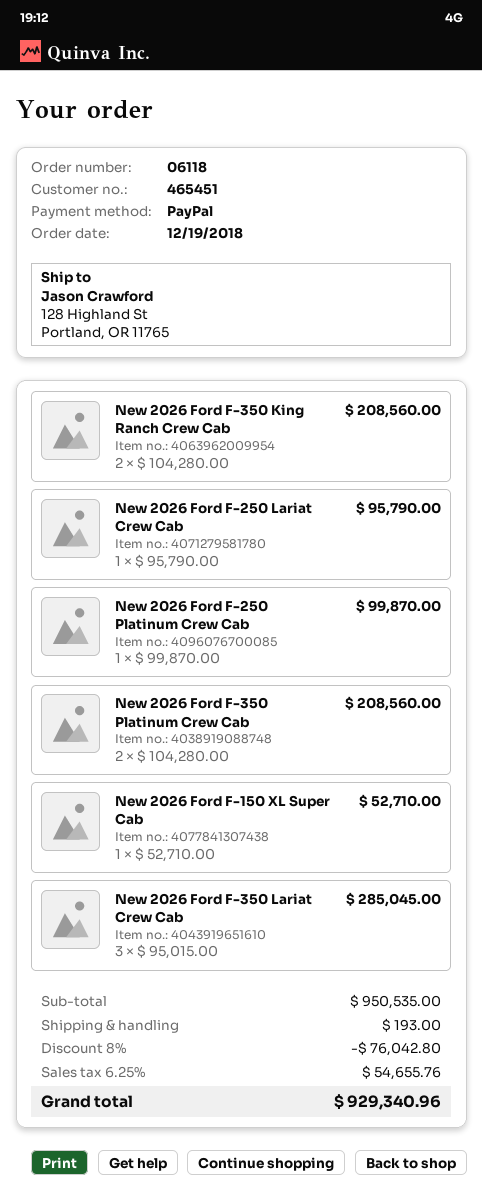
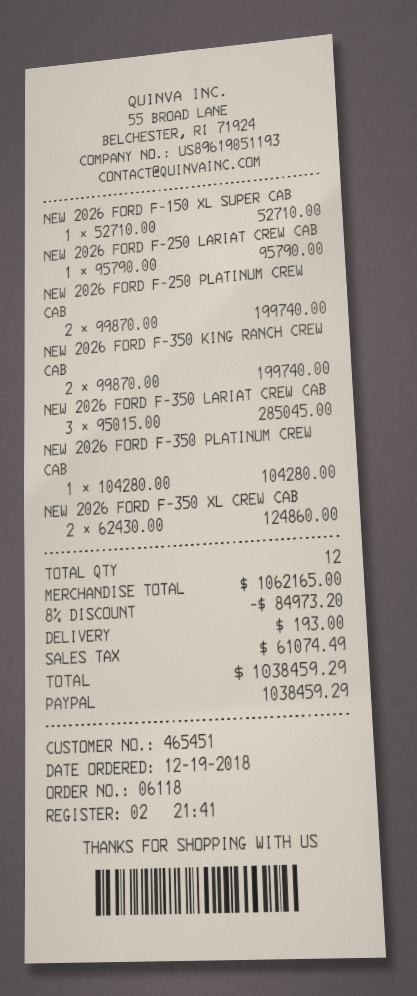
New 2026 Ford F-350 King Ranch Crew Cab: 2 x 104280.00 = 208560.00 -> 2 x 99870.00 = 199740.00
New 2026 Ford F-250 Platinum Crew Cab: 1 x 99870.00 = 99870.00 -> 2 x 99870.00 = 199740.00
New 2026 Ford F-350 Platinum Crew Cab: 2 x 104280.00 = 208560.00 -> 1 x 104280.00 = 104280.00
NEW 2026 FORD F-350 XL CREW CAB: none -> 2 x 62430.00 = 124860.00
subtotal: 950535.00 -> 1062165.00
discount: 8% = 76042.80 -> 8% = 84973.20
tax: 54655.76 -> 61074.49
total: 929340.96 -> 1038459.29

